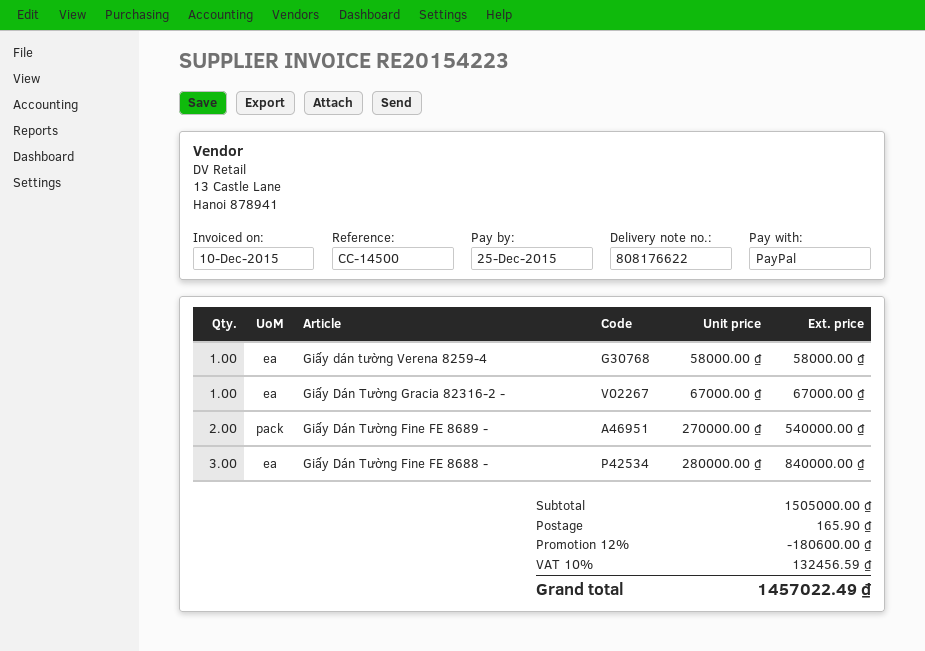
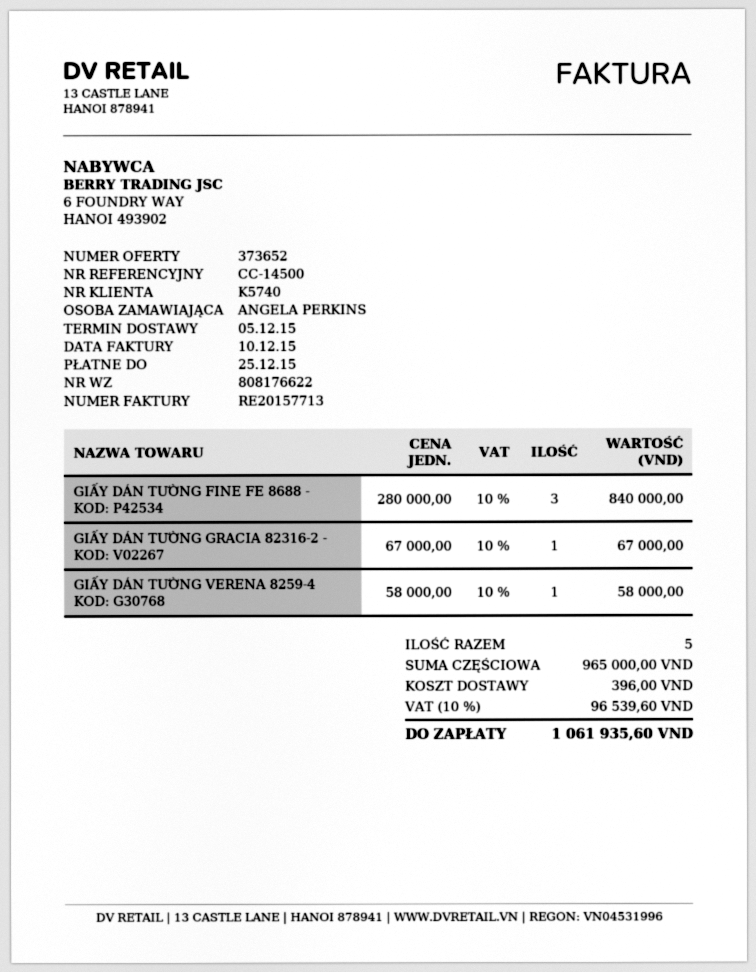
invoice number: RE20154223 -> RE20157713
Giấy Dán Tường Fine FE 8689 -: 2 x 270000.00 = 540000.00 -> none
subtotal: 1505000.00 -> 965000.00
discount: 12% = 180600.00 -> none
shipping: 165.90 -> 396.00
tax: 10% = 132456.59 -> 10% = 96539.60
total: 1457022.49 -> 1061935.60

